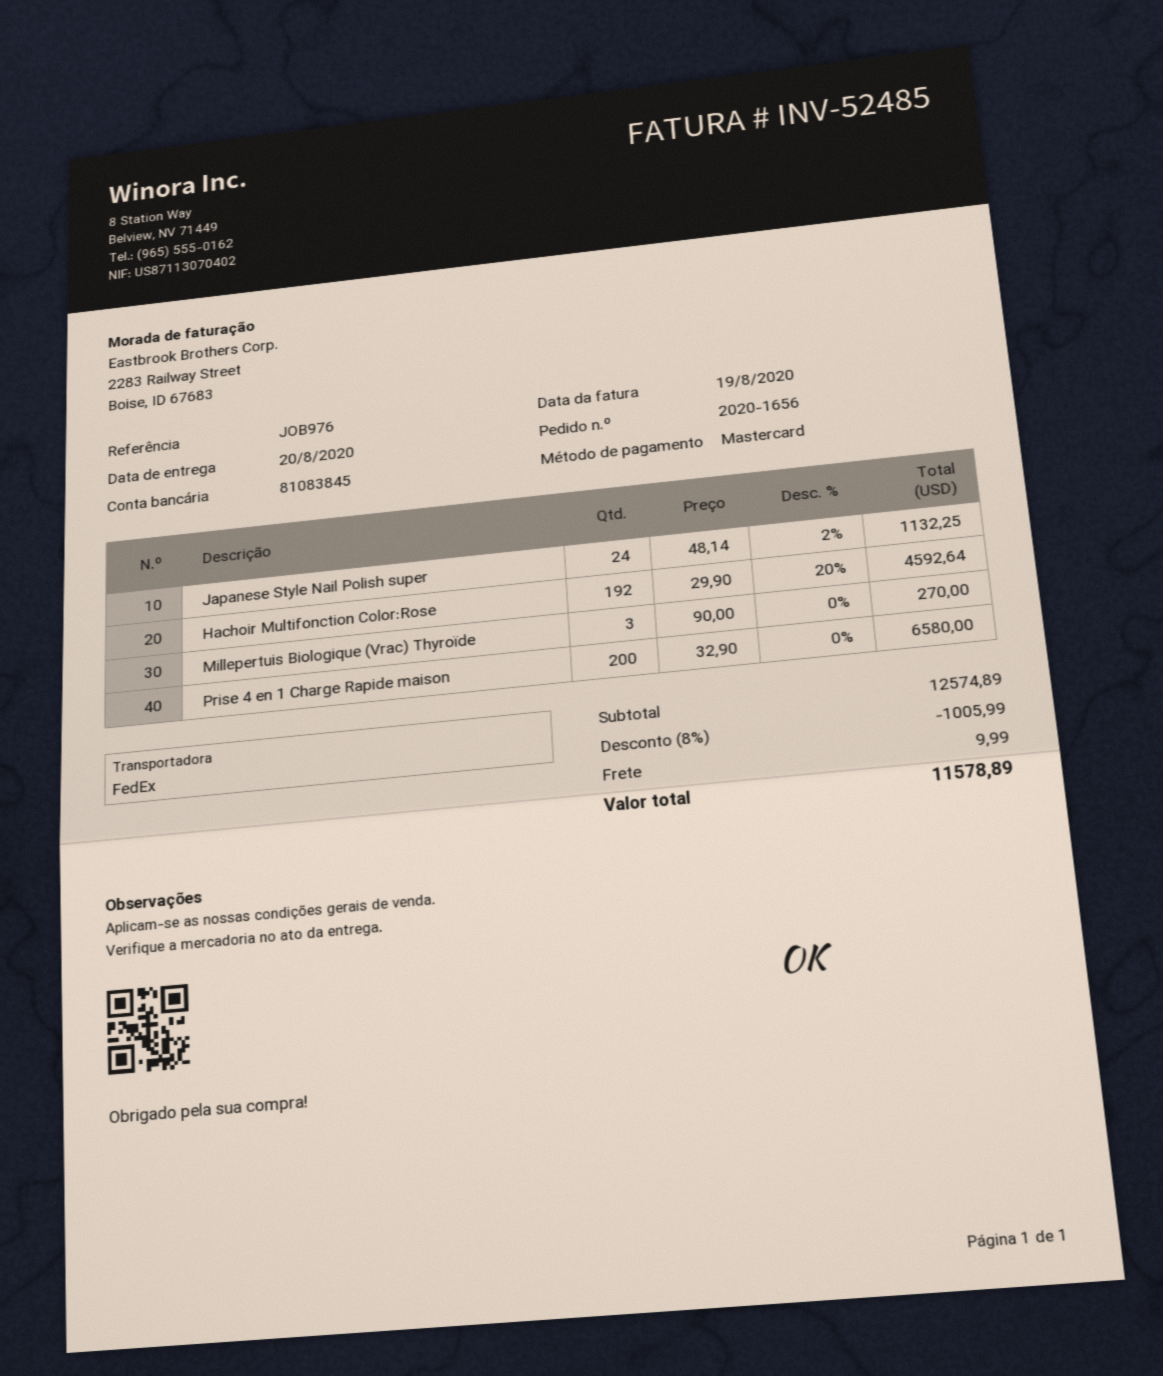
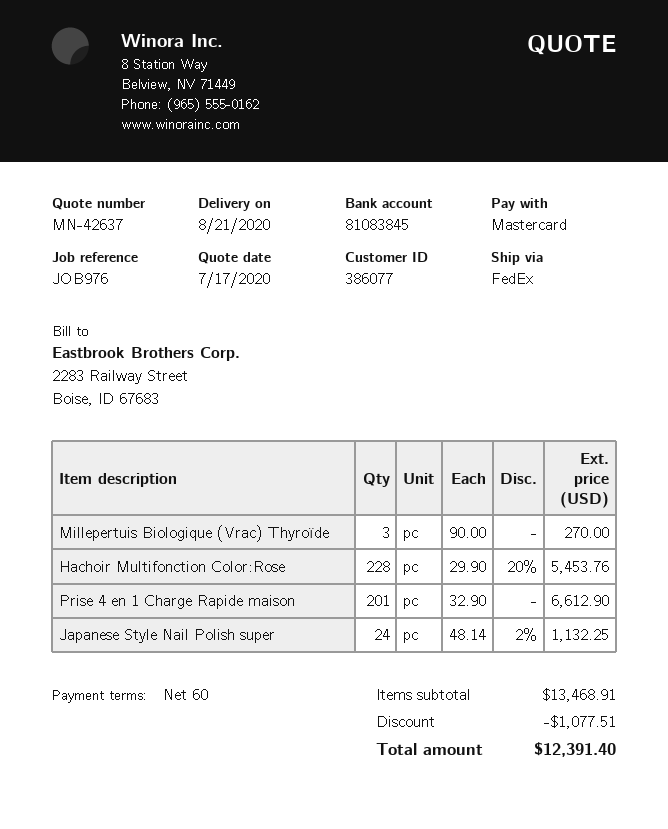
delivery date: 2020-08-20 -> 2020-08-21
Hachoir Multifonction Color:Rose: 192 x 29.90 - 20% = 4592.64 -> 228 x 29.90 - 20% = 5453.76
Prise 4 en 1 Charge Rapide maison: 200 x 32.90 = 6580.00 -> 201 x 32.90 = 6612.90
subtotal: 12574.89 -> 13468.91
discount: 1005.99 -> 1077.51
shipping: 9.99 -> none
total: 11578.89 -> 12391.40

